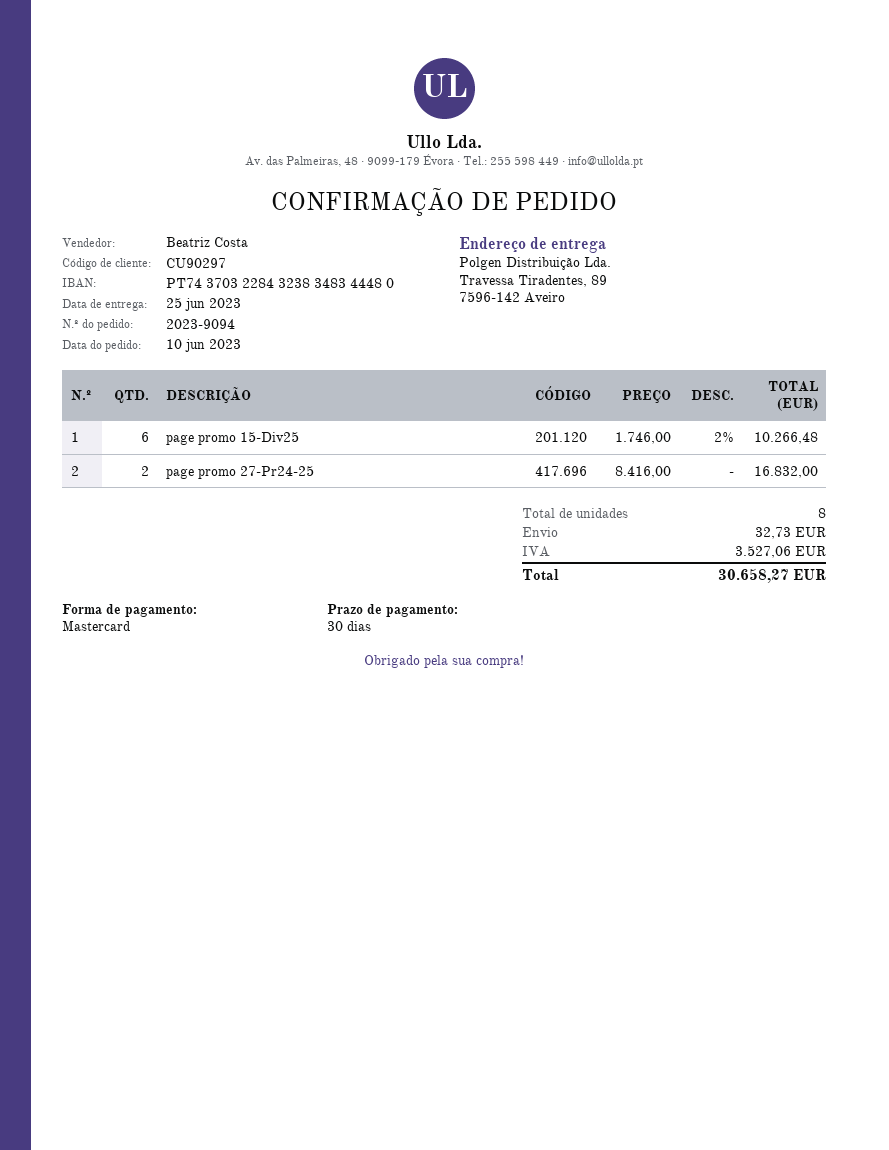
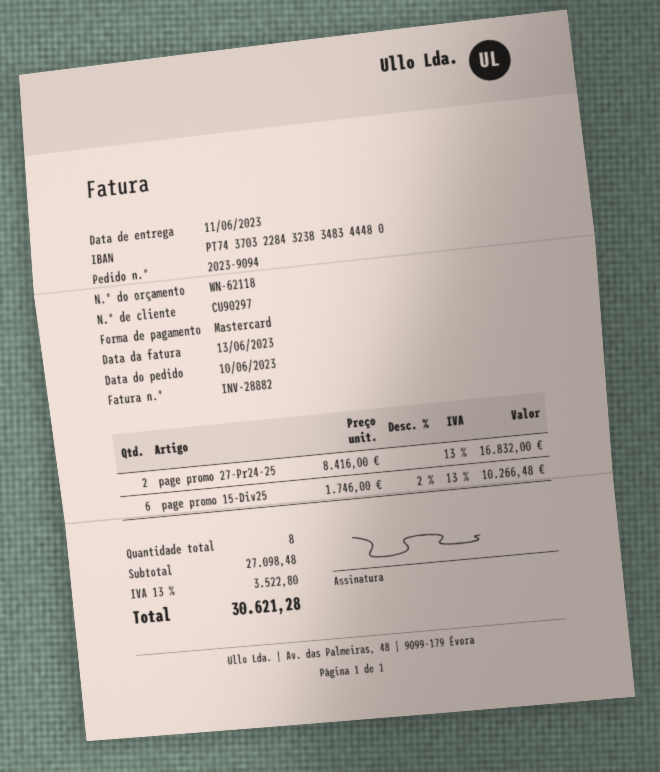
delivery date: 2023-06-25 -> 2023-06-11
shipping: 32.73 -> none
tax: 3527.06 -> 3522.80
total: 30658.27 -> 30621.28

